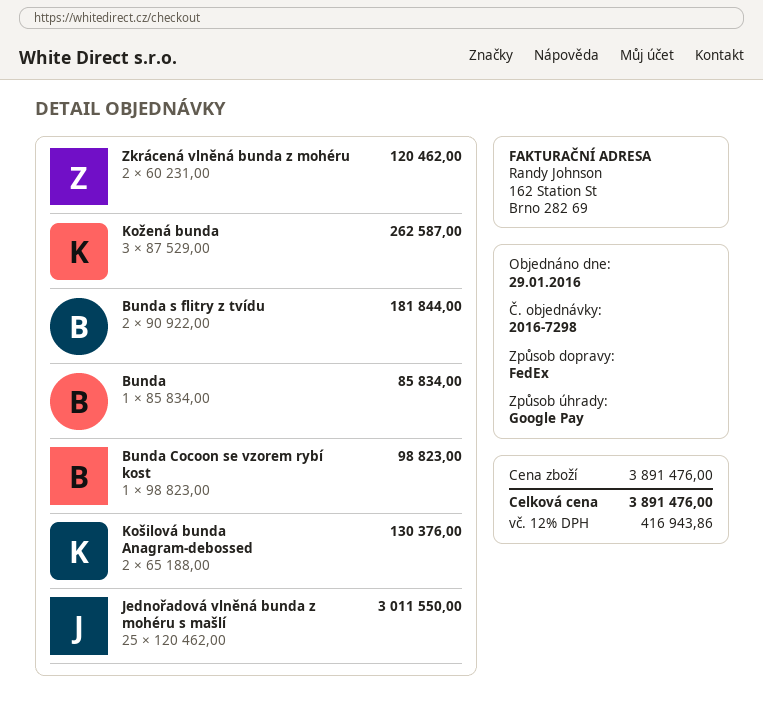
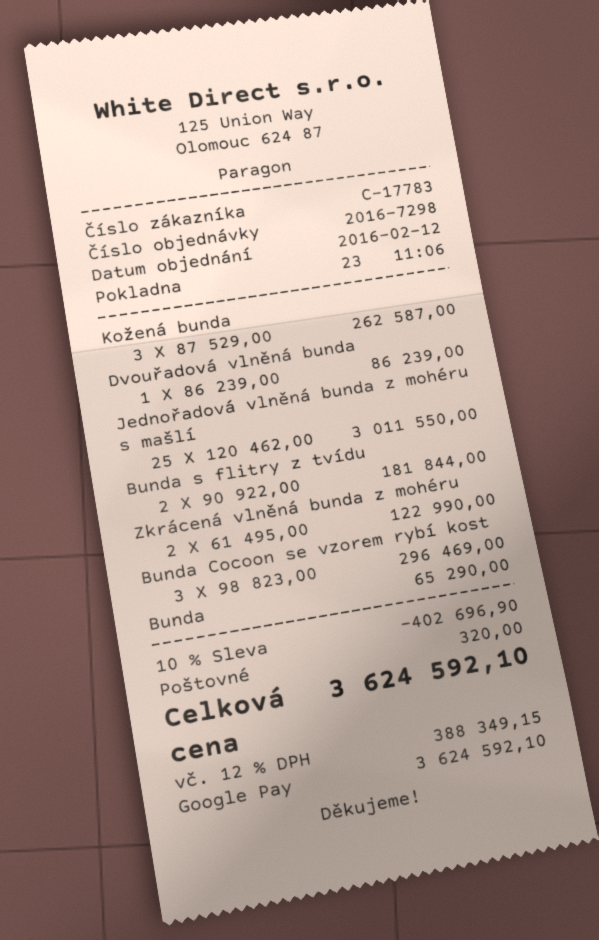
order date: 2016-01-29 -> 2016-02-12
Zkrácená vlněná bunda z mohéru: 2 x 60231.00 = 120462.00 -> 2 x 61495.00 = 122990.00
Bunda: 1 x 85834.00 = 85834.00 -> 1 x 65290.00 = 65290.00
Bunda Cocoon se vzorem rybí kost: 1 x 98823.00 = 98823.00 -> 3 x 98823.00 = 296469.00
Košilová bunda Anagram-debossed: 2 x 65188.00 = 130376.00 -> none
Dvouřadová vlněná bunda: none -> 1 x 86239.00 = 86239.00
discount: none -> 10% = 402696.90
shipping: none -> 320.00
tax: 12% = 416943.86 -> 12% = 388349.15
total: 3891476.00 -> 3624592.10

